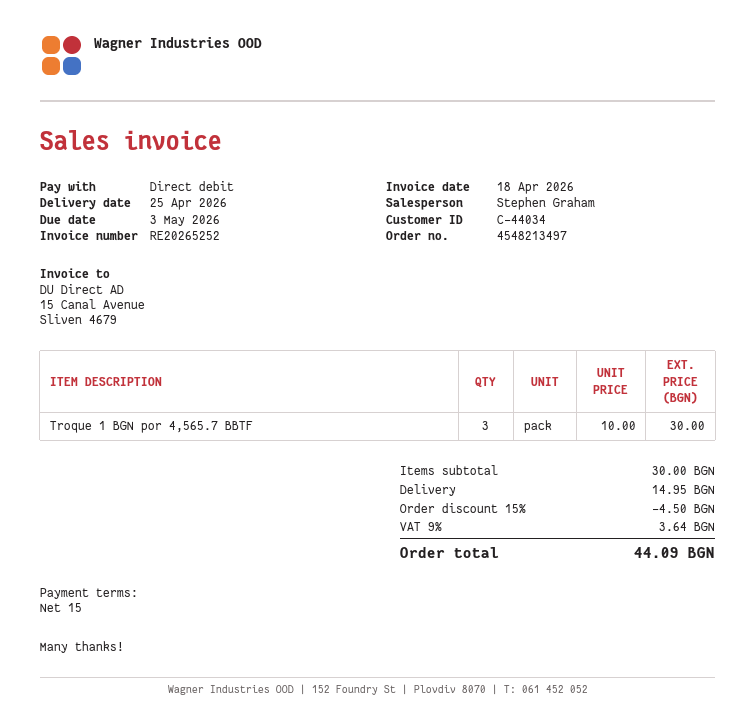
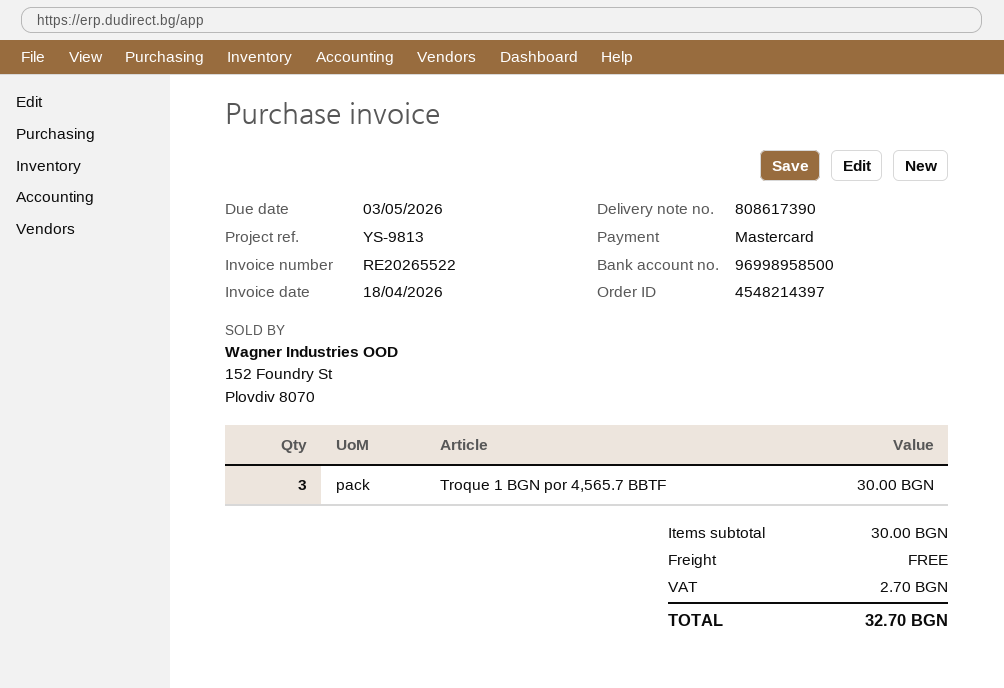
order number: 4548213497 -> 4548214397
invoice number: RE20265252 -> RE20265522
payment method: direct debit -> Mastercard
discount: 15% = 4.50 -> none
shipping: 14.95 -> 0.00
tax: 3.64 -> 2.70
total: 44.09 -> 32.70

